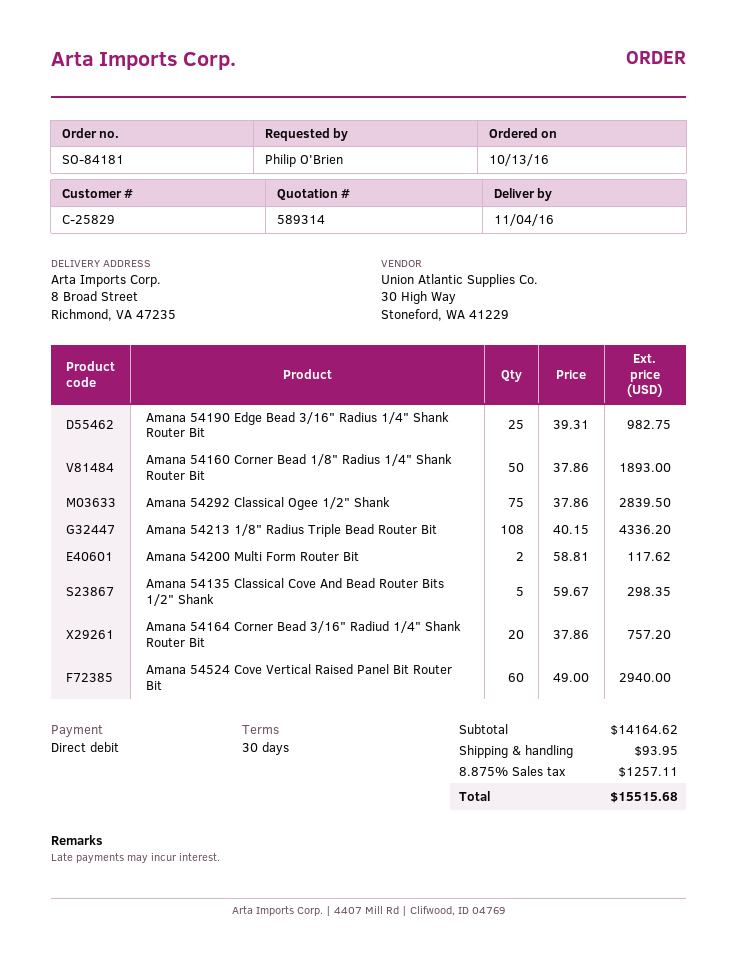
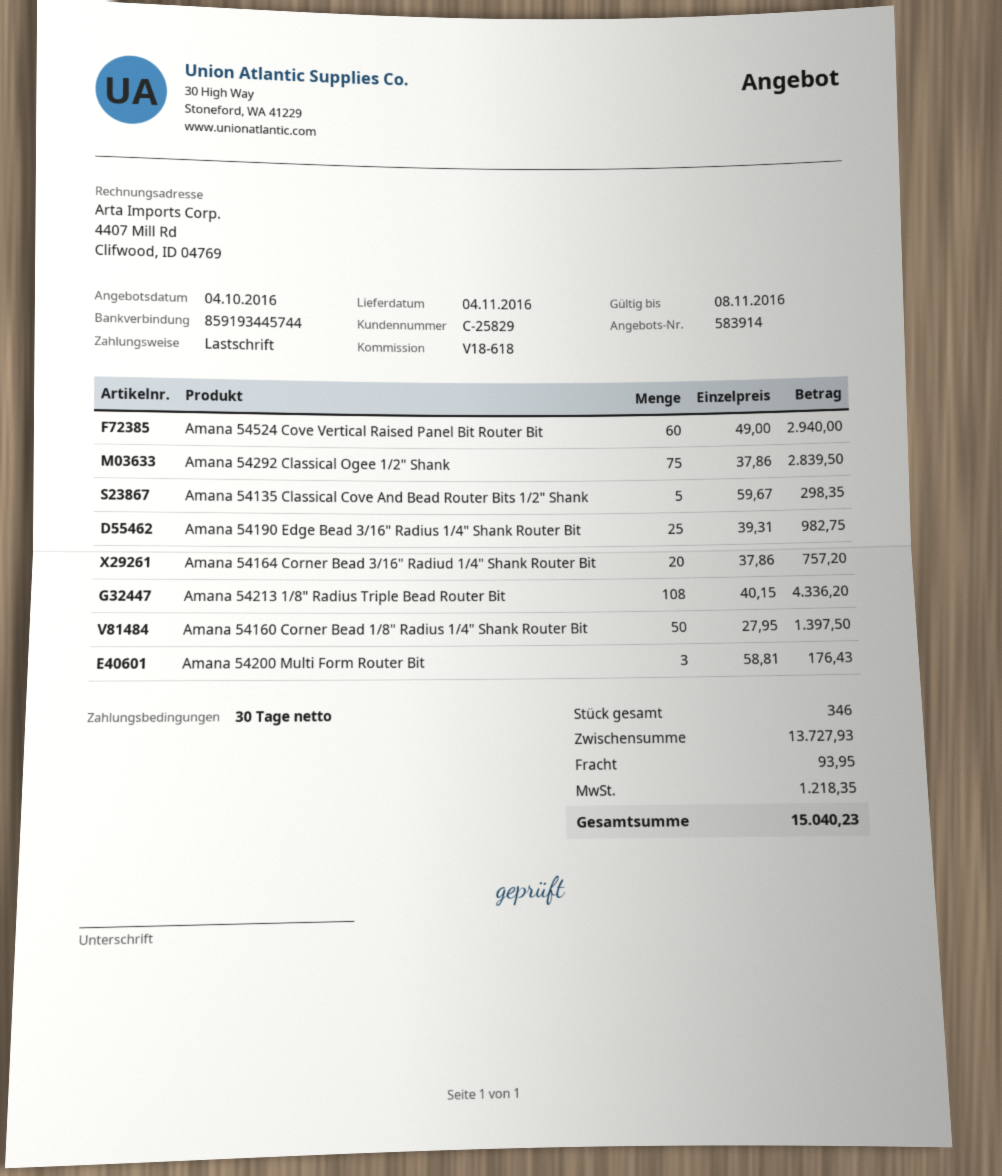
quote number: 589314 -> 583914
Amana 54160 Corner Bead 1/8" Radius 1/4" Shank Router Bit: 50 x 37.86 = 1893.00 -> 50 x 27.95 = 1397.50
Amana 54200 Multi Form Router Bit: 2 x 58.81 = 117.62 -> 3 x 58.81 = 176.43
subtotal: 14164.62 -> 13727.93
tax: 1257.11 -> 1218.35
total: 15515.68 -> 15040.23

